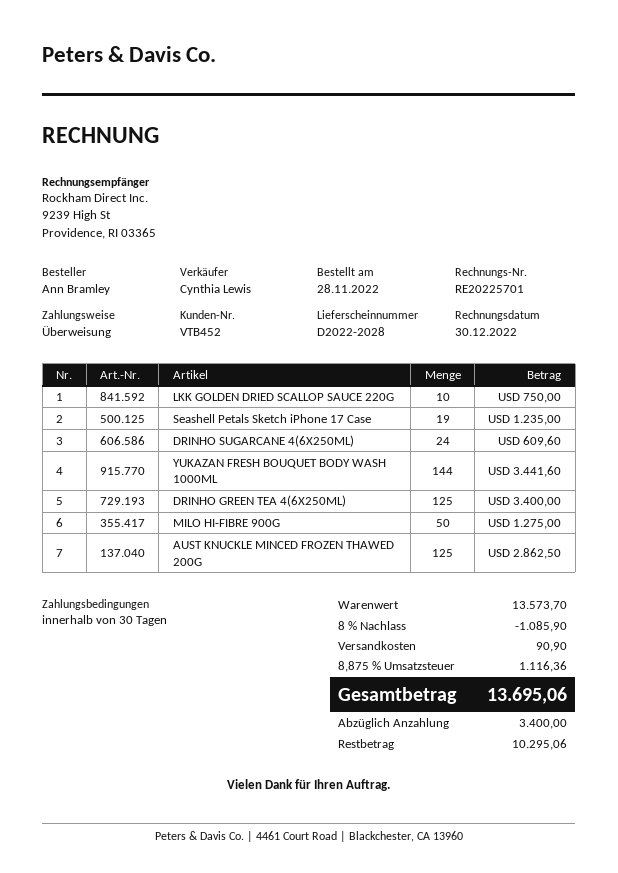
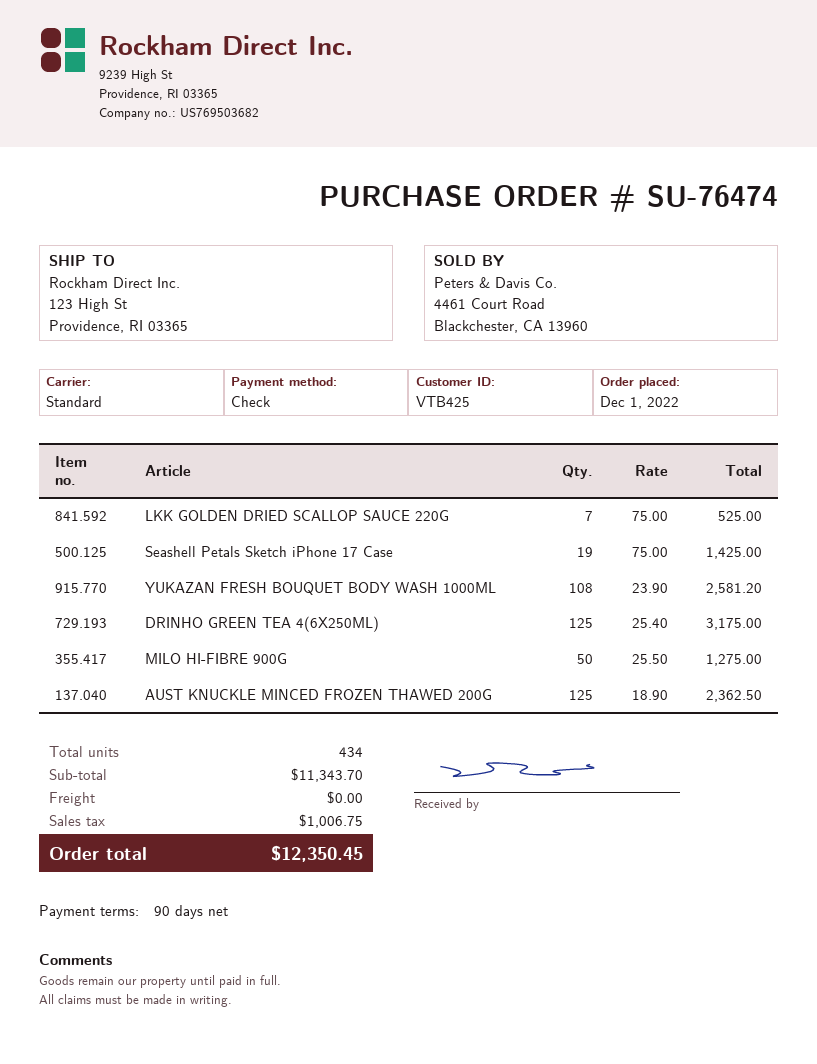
order date: 2022-11-28 -> 2022-12-01
payment terms: 30 days -> 90 days
customer number: VTB452 -> VTB425
payment method: bank transfer -> cheque
LKK GOLDEN DRIED SCALLOP SAUCE 220G: 10 for 750.00 -> 7 for 525.00
Seashell Petals Sketch iPhone 17 Case: 19 for 1235.00 -> 19 for 1425.00
DRINHO SUGARCANE 4(6X250ML): 24 for 609.60 -> none
YUKAZAN FRESH BOUQUET BODY WASH 1000ML: 144 for 3441.60 -> 108 for 2581.20
DRINHO GREEN TEA 4(6X250ML): 125 for 3400.00 -> 125 for 3175.00
AUST KNUCKLE MINCED FROZEN THAWED 200G: 125 for 2862.50 -> 125 for 2362.50
subtotal: 13573.70 -> 11343.70
discount: 8% = 1085.90 -> none
shipping: 90.90 -> 0.00
tax: 1116.36 -> 1006.75
total: 13695.06 -> 12350.45

